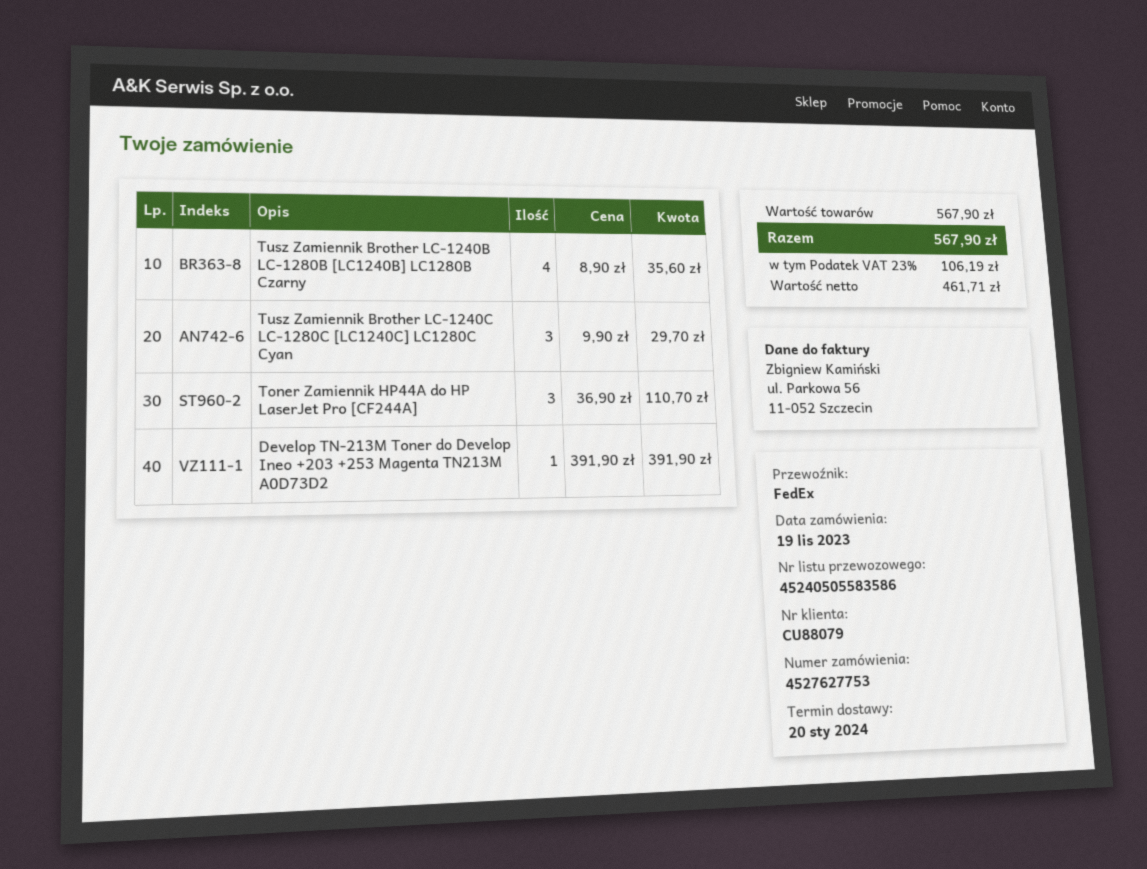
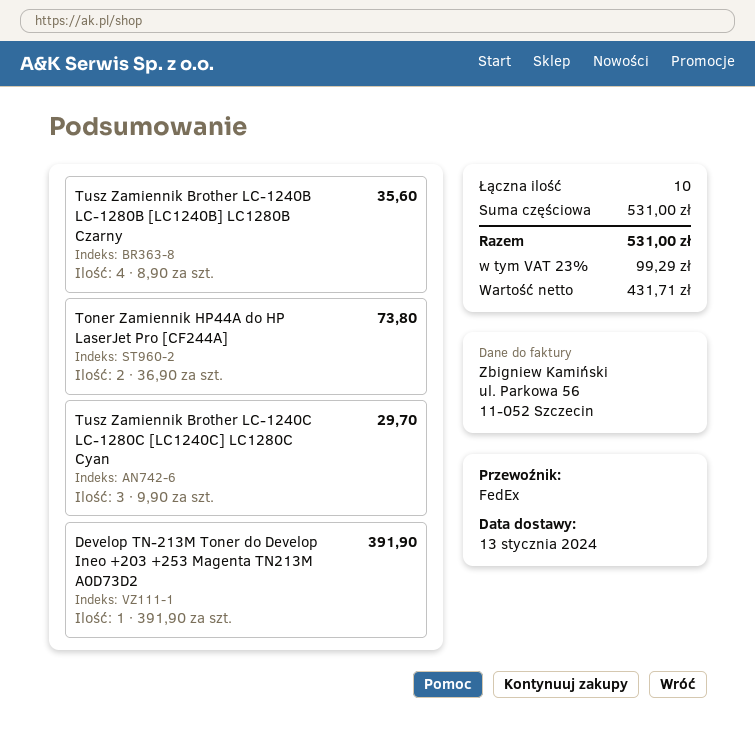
delivery date: 2024-01-20 -> 2024-01-13
Toner Zamiennik HP44A do HP LaserJet Pro [CF244A]: 3 x 36.90 = 110.70 -> 2 x 36.90 = 73.80
subtotal: 567.90 -> 531.00
net: 461.71 -> 431.71
tax: 23% = 106.19 -> 23% = 99.29
total: 567.90 -> 531.00

